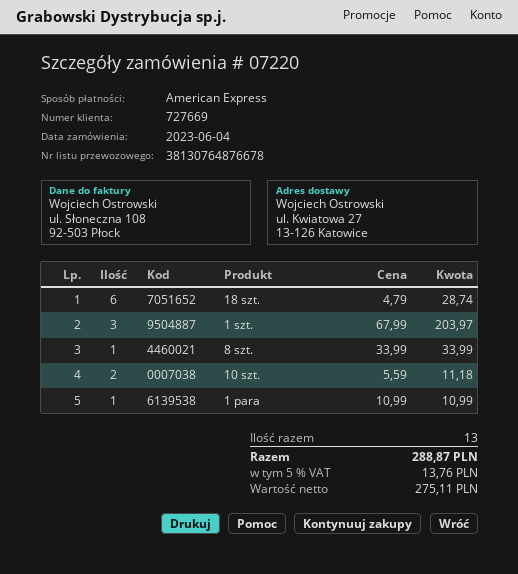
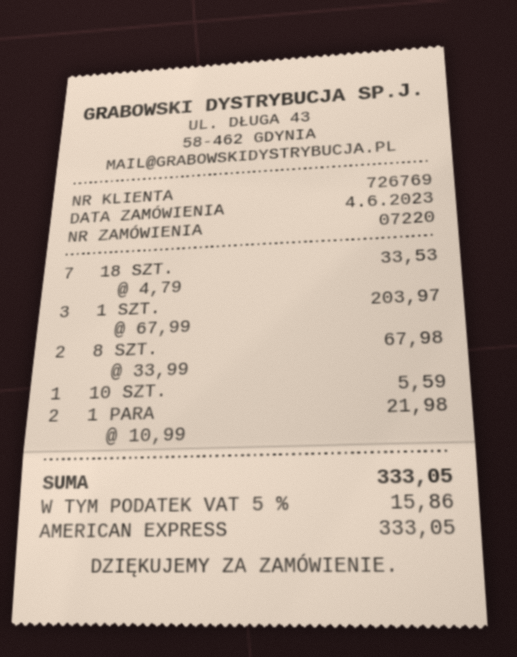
customer number: 727669 -> 726769
18 szt.: 6 x 4.79 = 28.74 -> 7 x 4.79 = 33.53
8 szt.: 1 x 33.99 = 33.99 -> 2 x 33.99 = 67.98
10 szt.: 2 x 5.59 = 11.18 -> 1 x 5.59 = 5.59
1 para: 1 x 10.99 = 10.99 -> 2 x 10.99 = 21.98
tax: 5% = 13.76 -> 5% = 15.86
total: 288.87 -> 333.05

